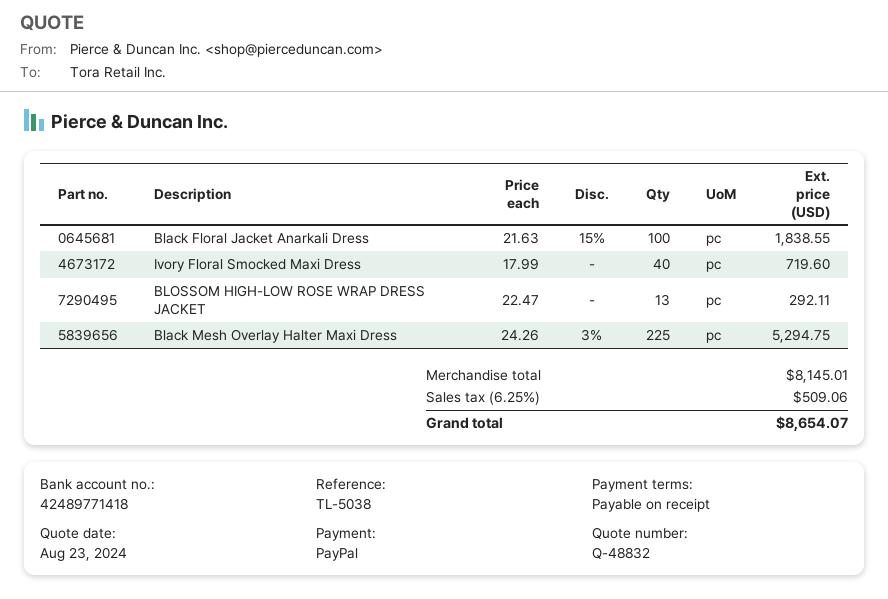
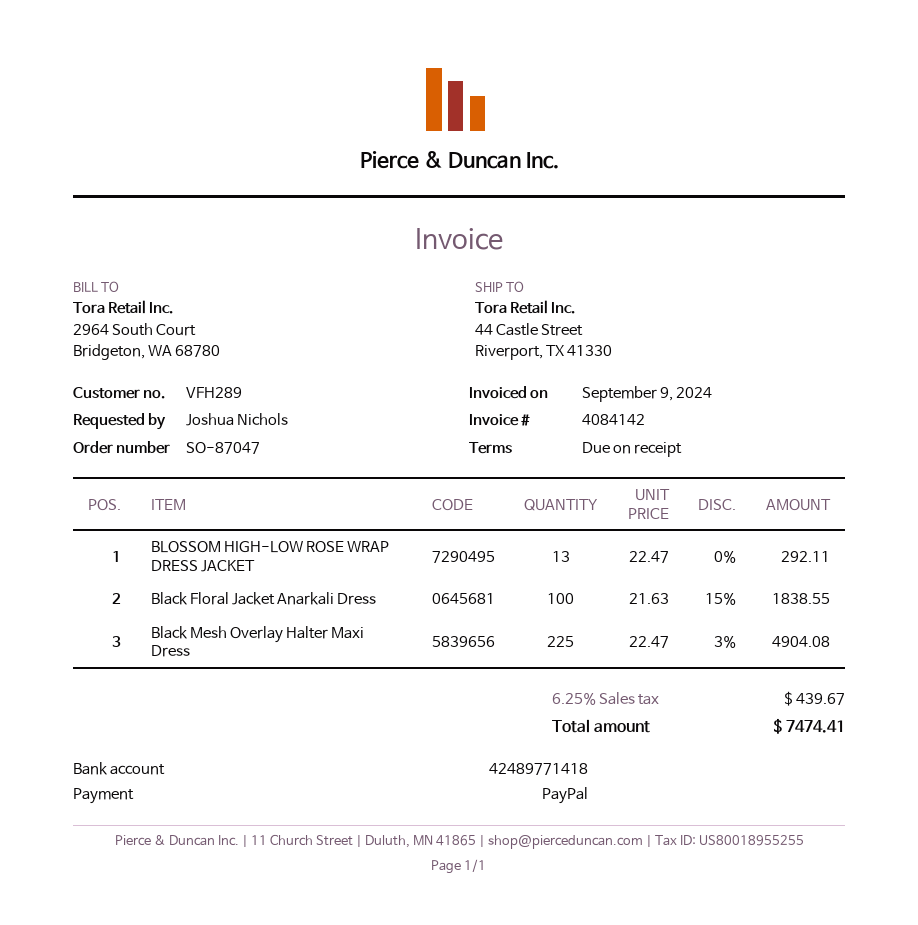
Ivory Floral Smocked Maxi Dress: 40 x 17.99 = 719.60 -> none
Black Mesh Overlay Halter Maxi Dress: 225 x 24.26 - 3% = 5294.75 -> 225 x 22.47 - 3% = 4904.08
tax: 6.25% = 509.06 -> 6.25% = 439.67
total: 8654.07 -> 7474.41

